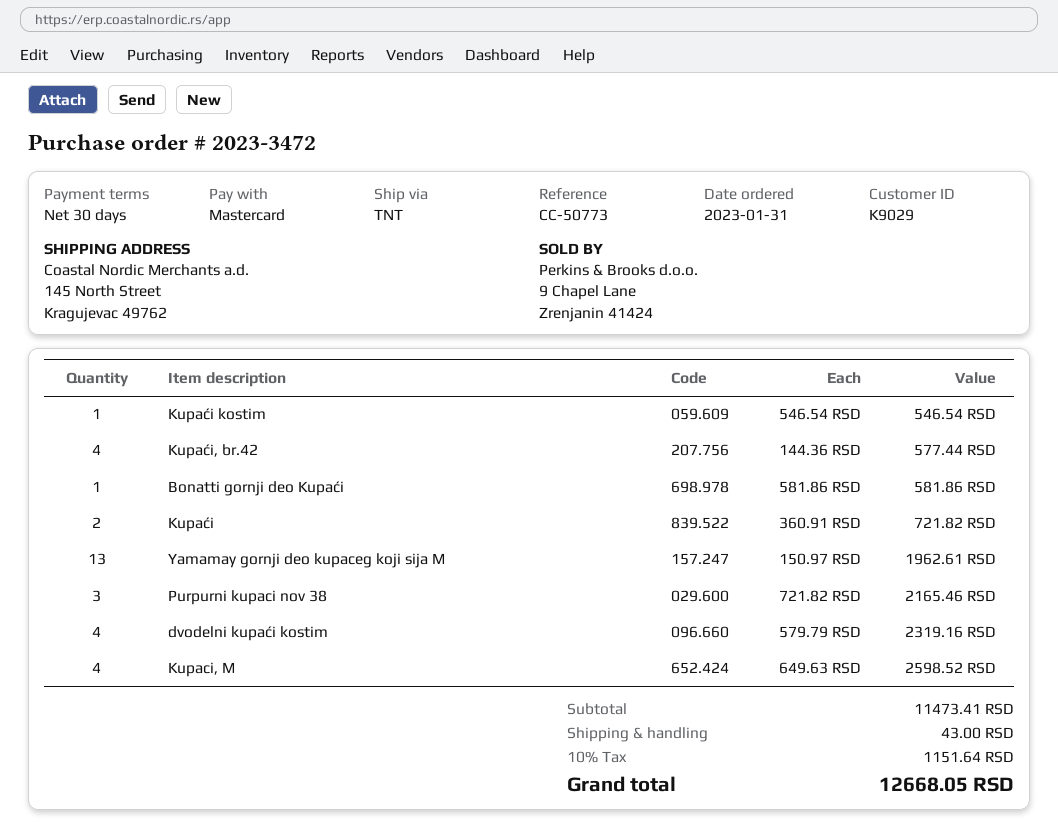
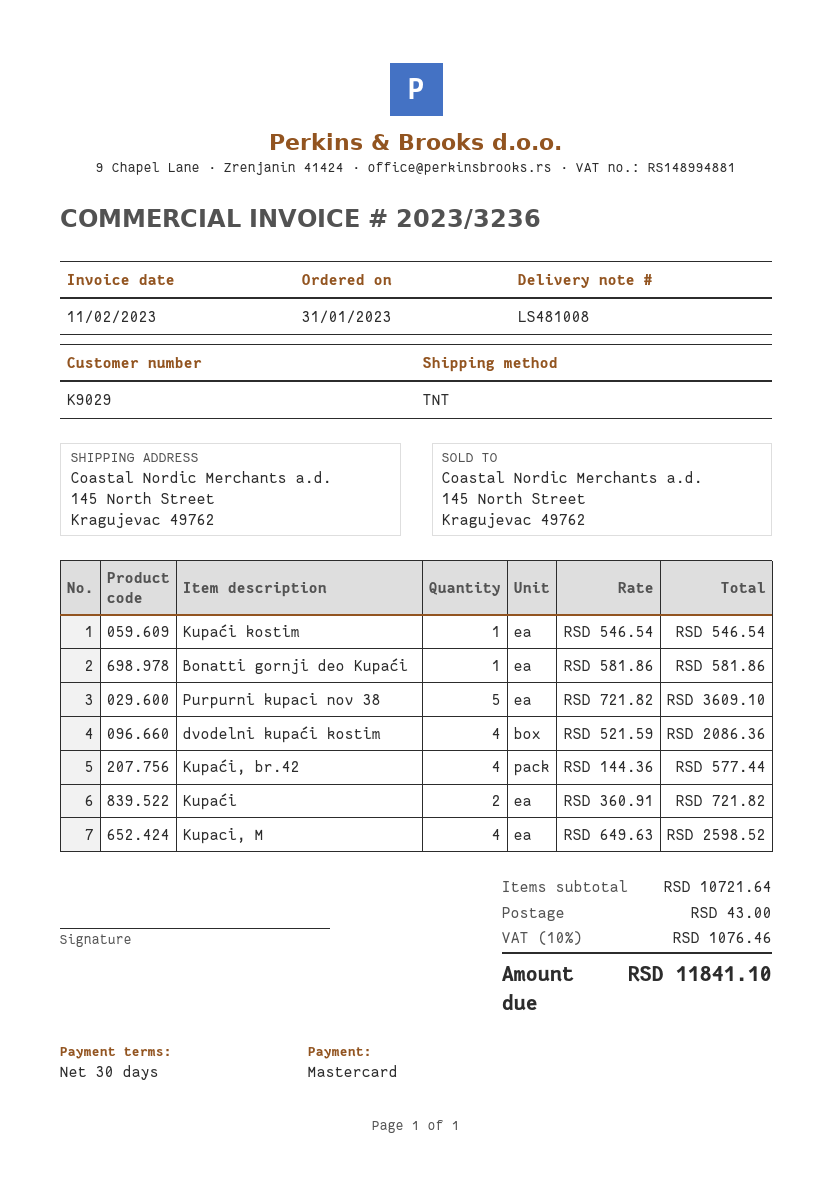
Yamamay gornji deo kupaceg koji sija M: 13 x 150.97 = 1962.61 -> none
Purpurni kupaci nov 38: 3 x 721.82 = 2165.46 -> 5 x 721.82 = 3609.10
dvodelni kupaći kostim: 4 x 579.79 = 2319.16 -> 4 x 521.59 = 2086.36
subtotal: 11473.41 -> 10721.64
tax: 10% = 1151.64 -> 10% = 1076.46
total: 12668.05 -> 11841.10

